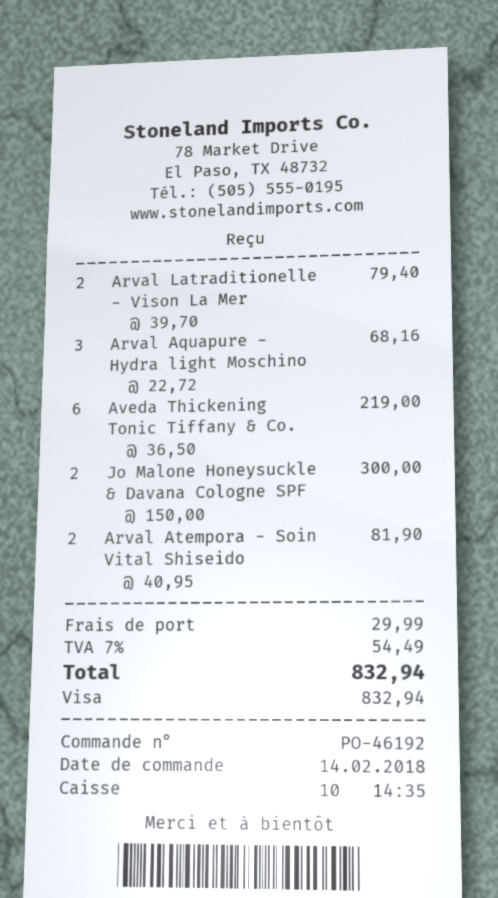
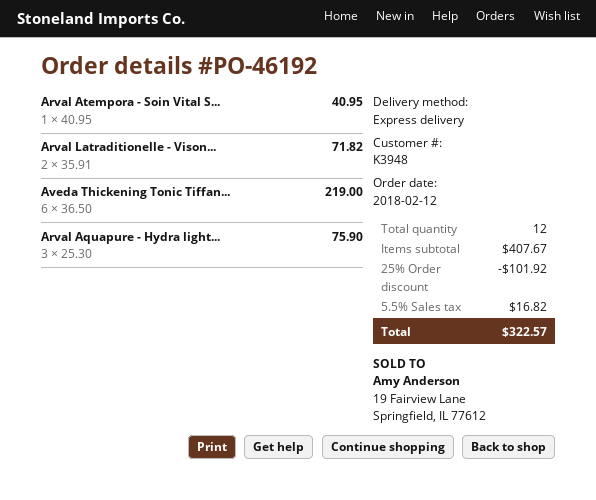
order date: 2018-02-14 -> 2018-02-12
Arval Latraditionelle - Vison La Mer: 2 x 39.70 = 79.40 -> 2 x 35.91 = 71.82
Arval Aquapure - Hydra light Moschino: 3 x 22.72 = 68.16 -> 3 x 25.30 = 75.90
Jo Malone Honeysuckle & Davana Cologne SPF: 2 x 150.00 = 300.00 -> none
Arval Atempora - Soin Vital Shiseido: 2 x 40.95 = 81.90 -> 1 x 40.95 = 40.95
discount: none -> 25% = 101.92
shipping: 29.99 -> none
tax: 7% = 54.49 -> 5.5% = 16.82
total: 832.94 -> 322.57

